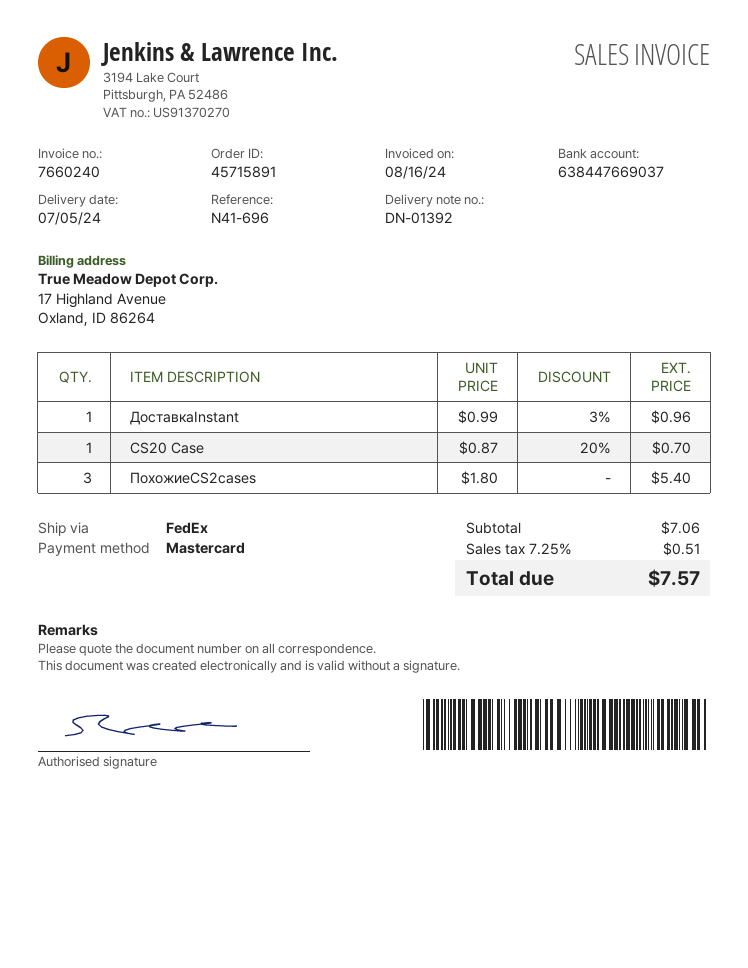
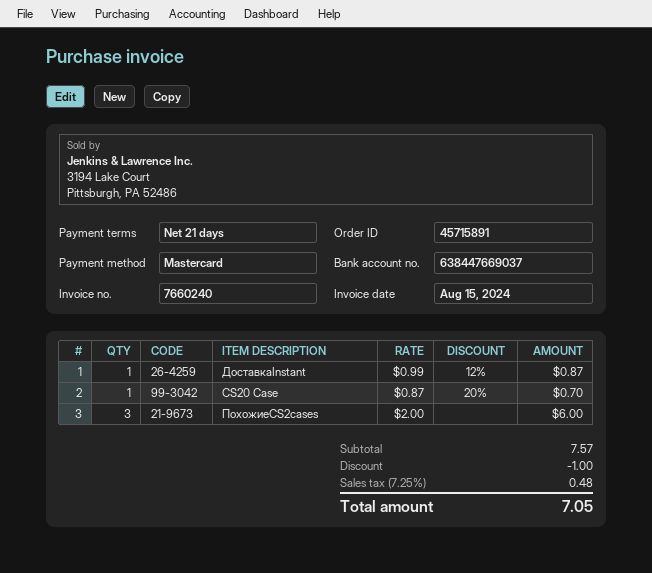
invoice date: 2024-08-16 -> 2024-08-15
ДоставкаInstant: 1 x 0.99 - 3% = 0.96 -> 1 x 0.99 - 12% = 0.87
ПохожиеCS2cases: 3 x 1.80 = 5.40 -> 3 x 2.00 = 6.00
subtotal: 7.06 -> 7.57
discount: none -> 1.00
tax: 7.25% = 0.51 -> 7.25% = 0.48
total: 7.57 -> 7.05

